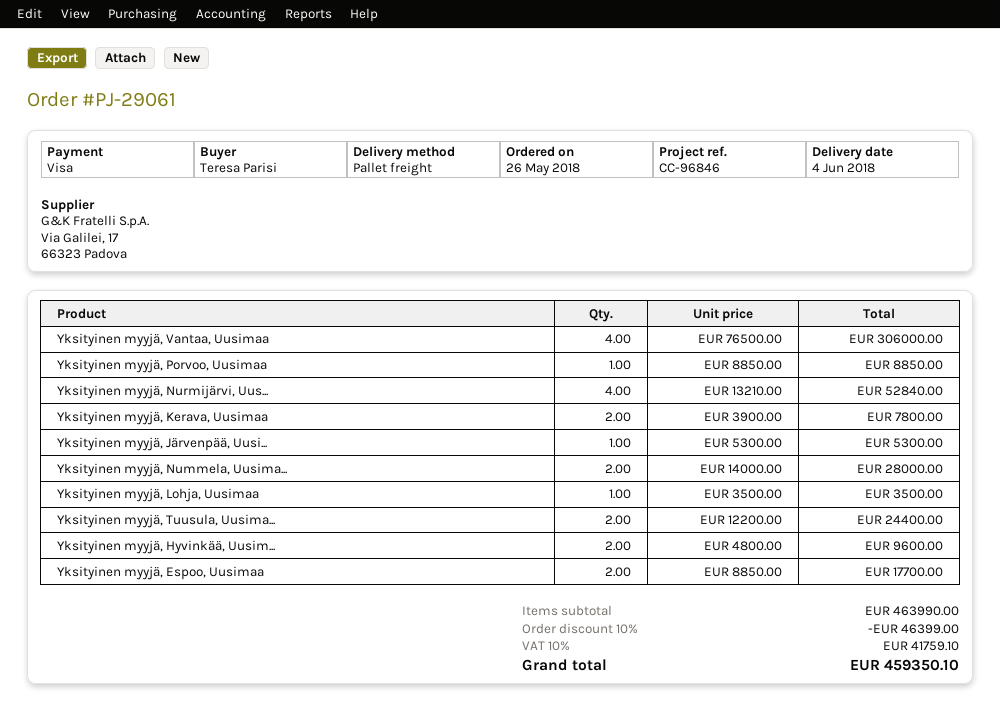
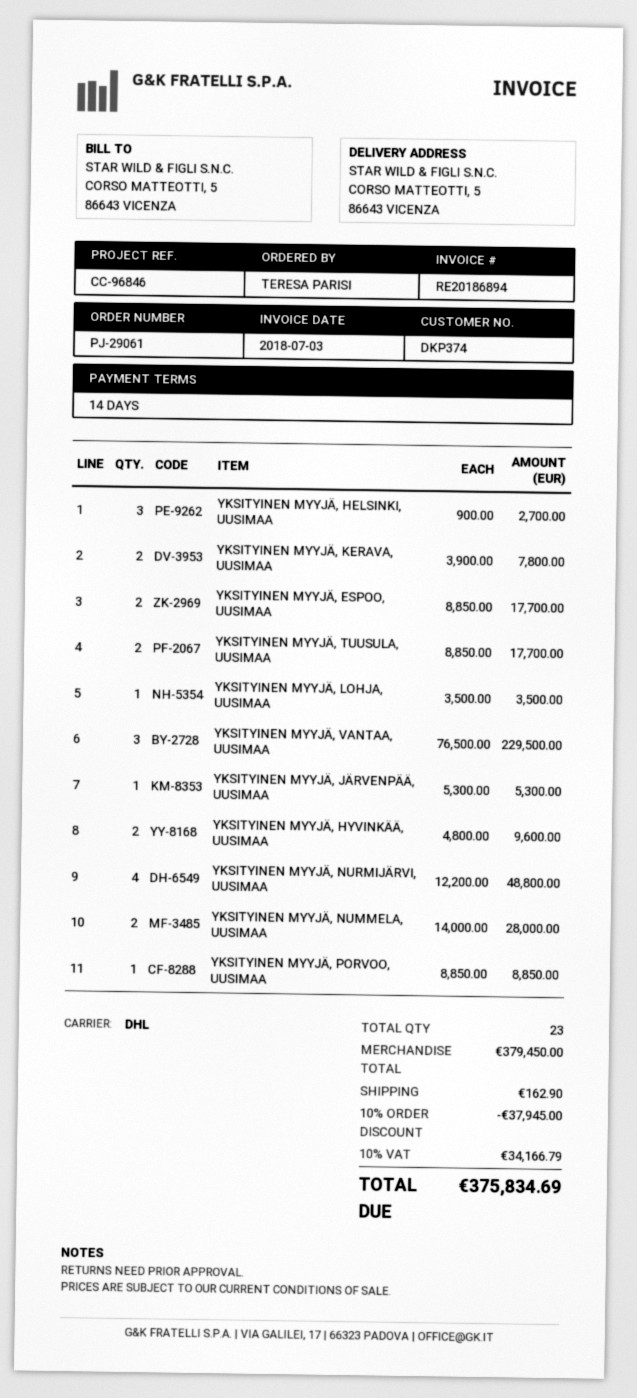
shipping method: pallet freight -> DHL
Yksityinen myyjä, Vantaa, Uusimaa: 4 x 76500.00 = 306000.00 -> 3 x 76500.00 = 229500.00
Yksityinen myyjä, Nurmijärvi, Uus...: 4 x 13210.00 = 52840.00 -> 4 x 12200.00 = 48800.00
Yksityinen myyjä, Tuusula, Uusima...: 2 x 12200.00 = 24400.00 -> 2 x 8850.00 = 17700.00
YKSITYINEN MYYJÄ, HELSINKI, UUSIMAA: none -> 3 x 900.00 = 2700.00
subtotal: 463990.00 -> 379450.00
discount: 10% = 46399.00 -> 10% = 37945.00
shipping: none -> 162.90
tax: 10% = 41759.10 -> 10% = 34166.79
total: 459350.10 -> 375834.69

